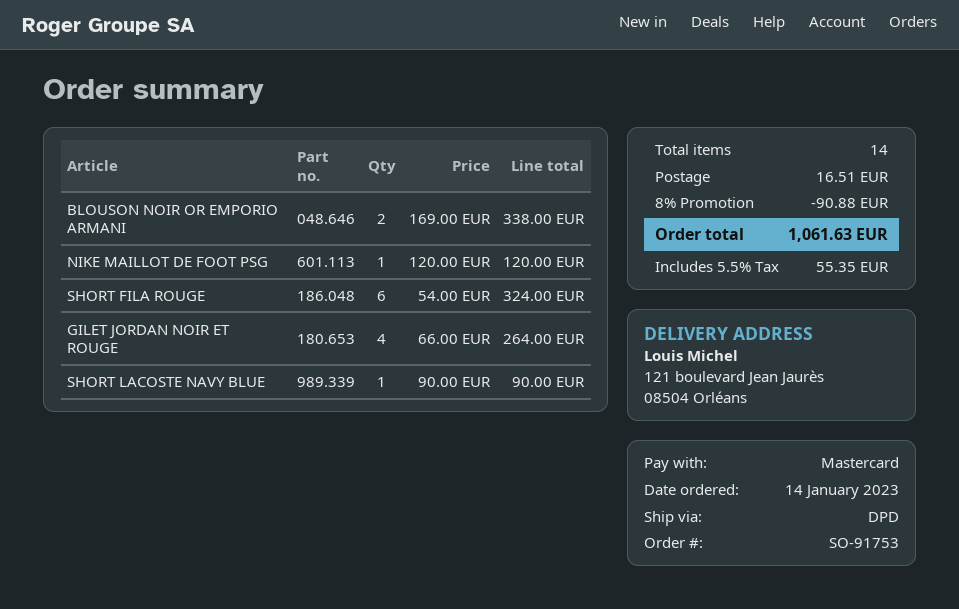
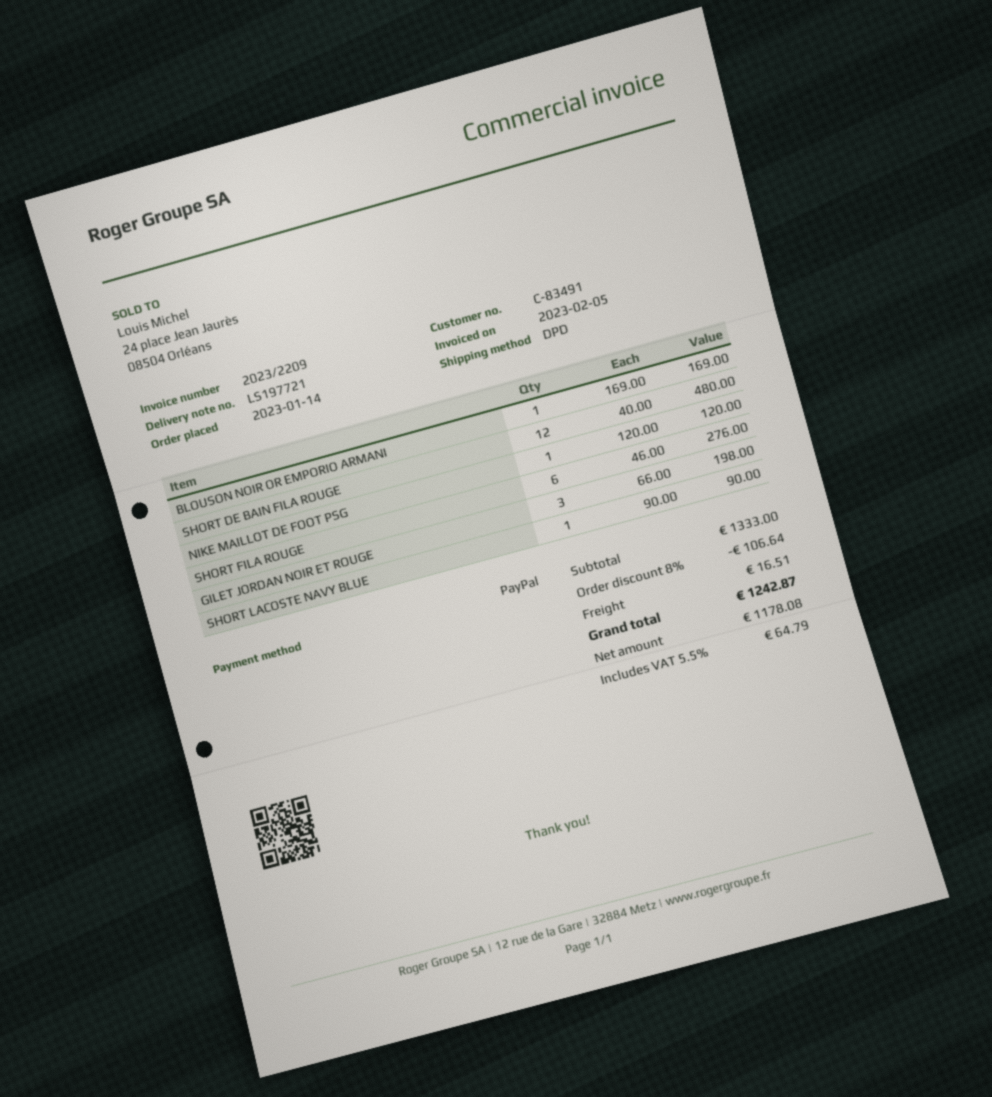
payment method: Mastercard -> PayPal
BLOUSON NOIR OR EMPORIO ARMANI: 2 x 169.00 = 338.00 -> 1 x 169.00 = 169.00
SHORT FILA ROUGE: 6 x 54.00 = 324.00 -> 6 x 46.00 = 276.00
GILET JORDAN NOIR ET ROUGE: 4 x 66.00 = 264.00 -> 3 x 66.00 = 198.00
SHORT DE BAIN FILA ROUGE: none -> 12 x 40.00 = 480.00
discount: 8% = 90.88 -> 8% = 106.64
tax: 5.5% = 55.35 -> 5.5% = 64.79
total: 1061.63 -> 1242.87

